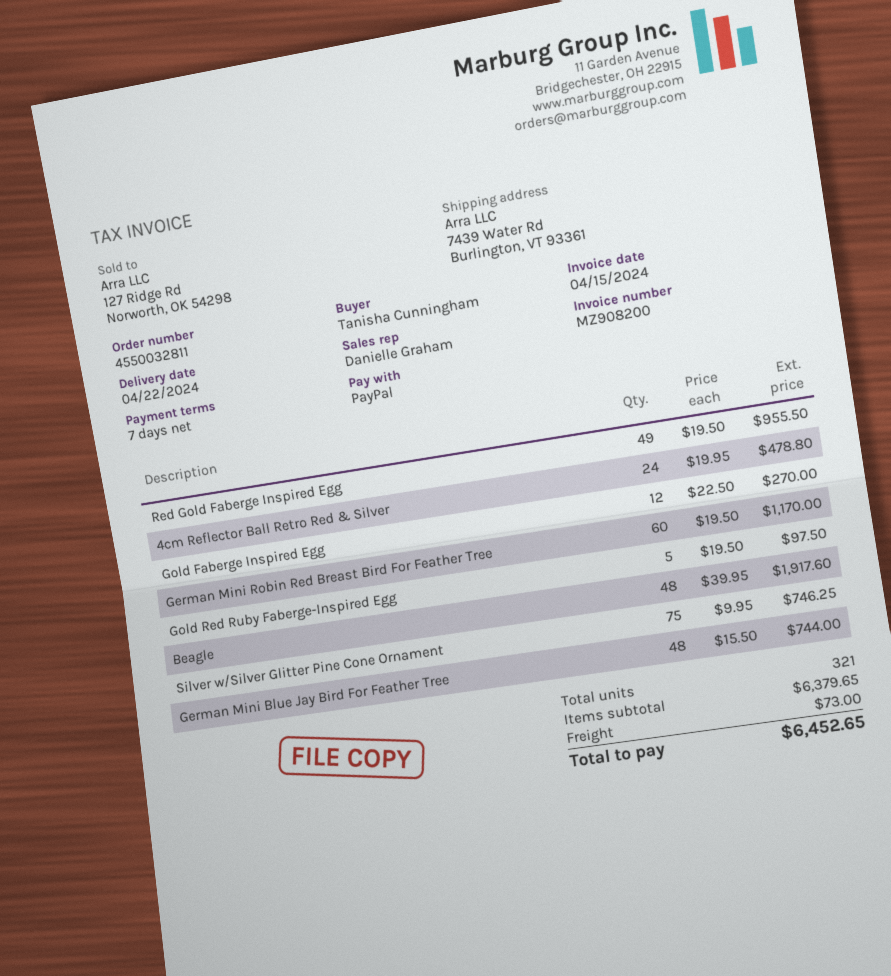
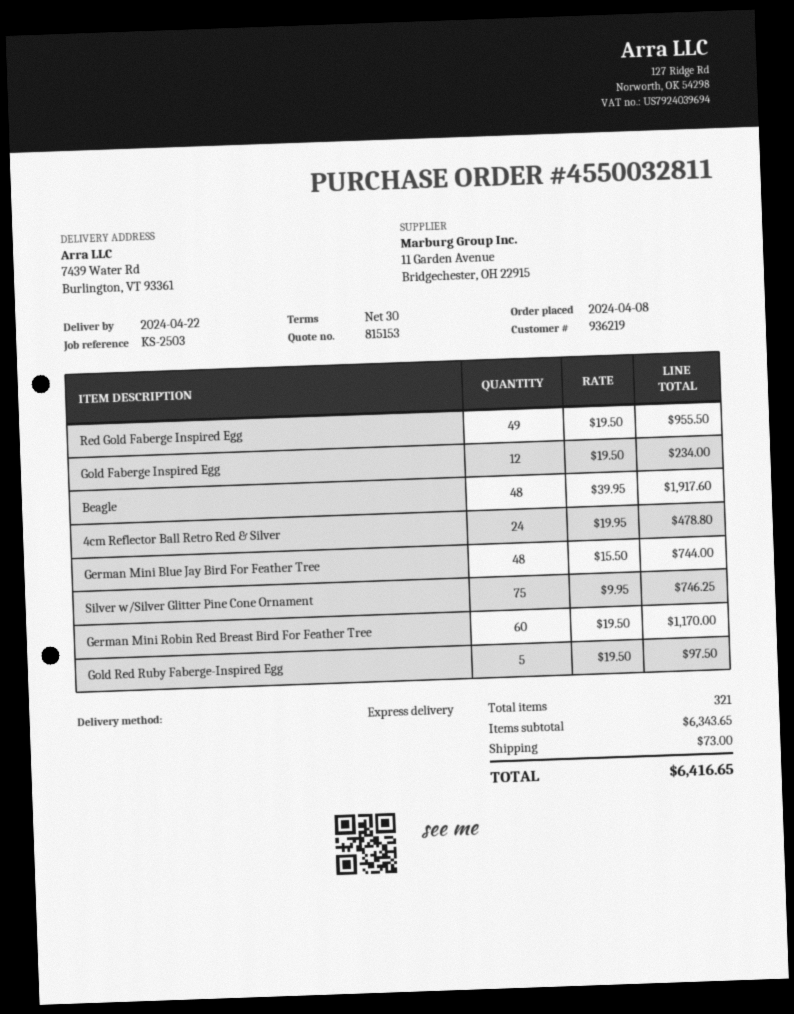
payment terms: 7 days -> 30 days
Gold Faberge Inspired Egg: 12 x 22.50 = 270.00 -> 12 x 19.50 = 234.00
subtotal: 6379.65 -> 6343.65
total: 6452.65 -> 6416.65

